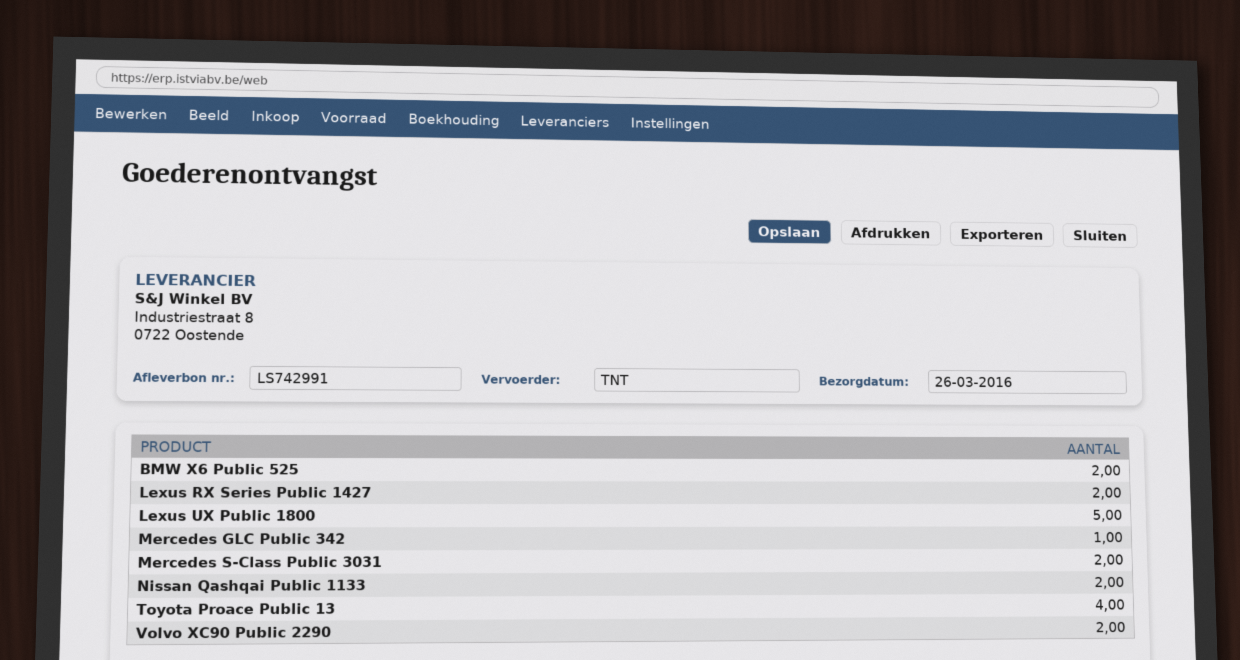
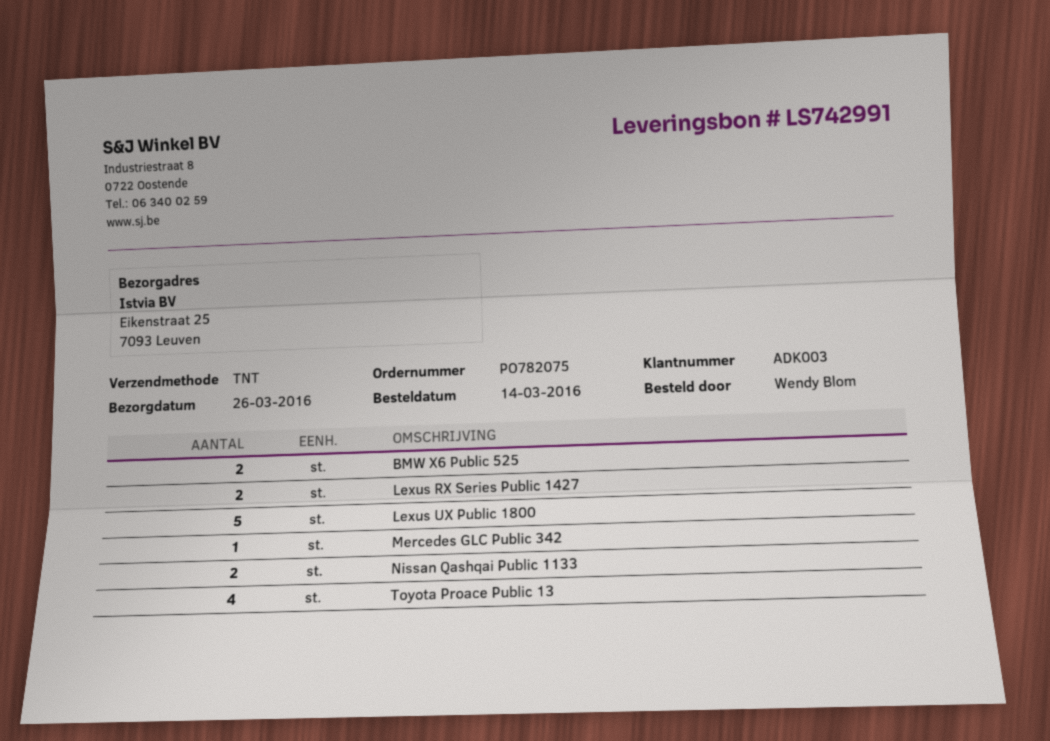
Mercedes S-Class Public 3031: 2 -> none
Volvo XC90 Public 2290: 2 -> none

